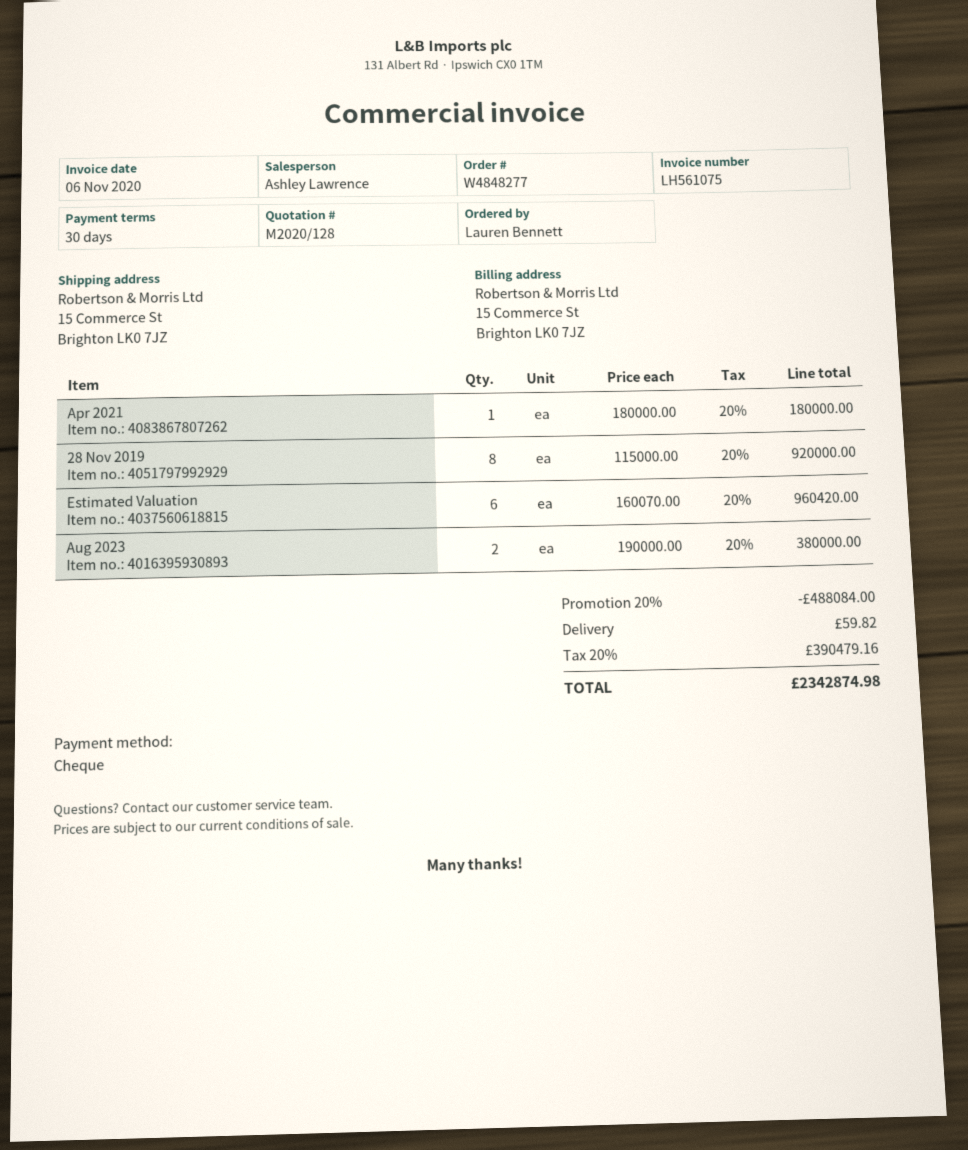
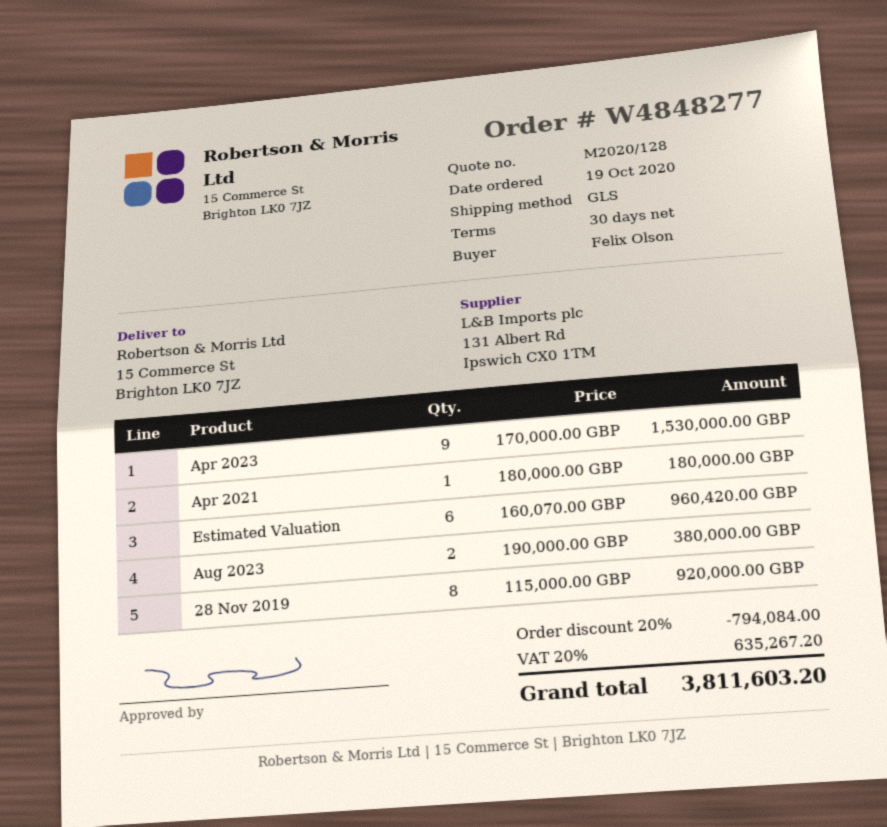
ordered by: Lauren Bennett -> Felix Olson
Apr 2023: none -> 9 x 170000.00 = 1530000.00
discount: 20% = 488084.00 -> 20% = 794084.00
shipping: 59.82 -> none
tax: 20% = 390479.16 -> 20% = 635267.20
total: 2342874.98 -> 3811603.20

